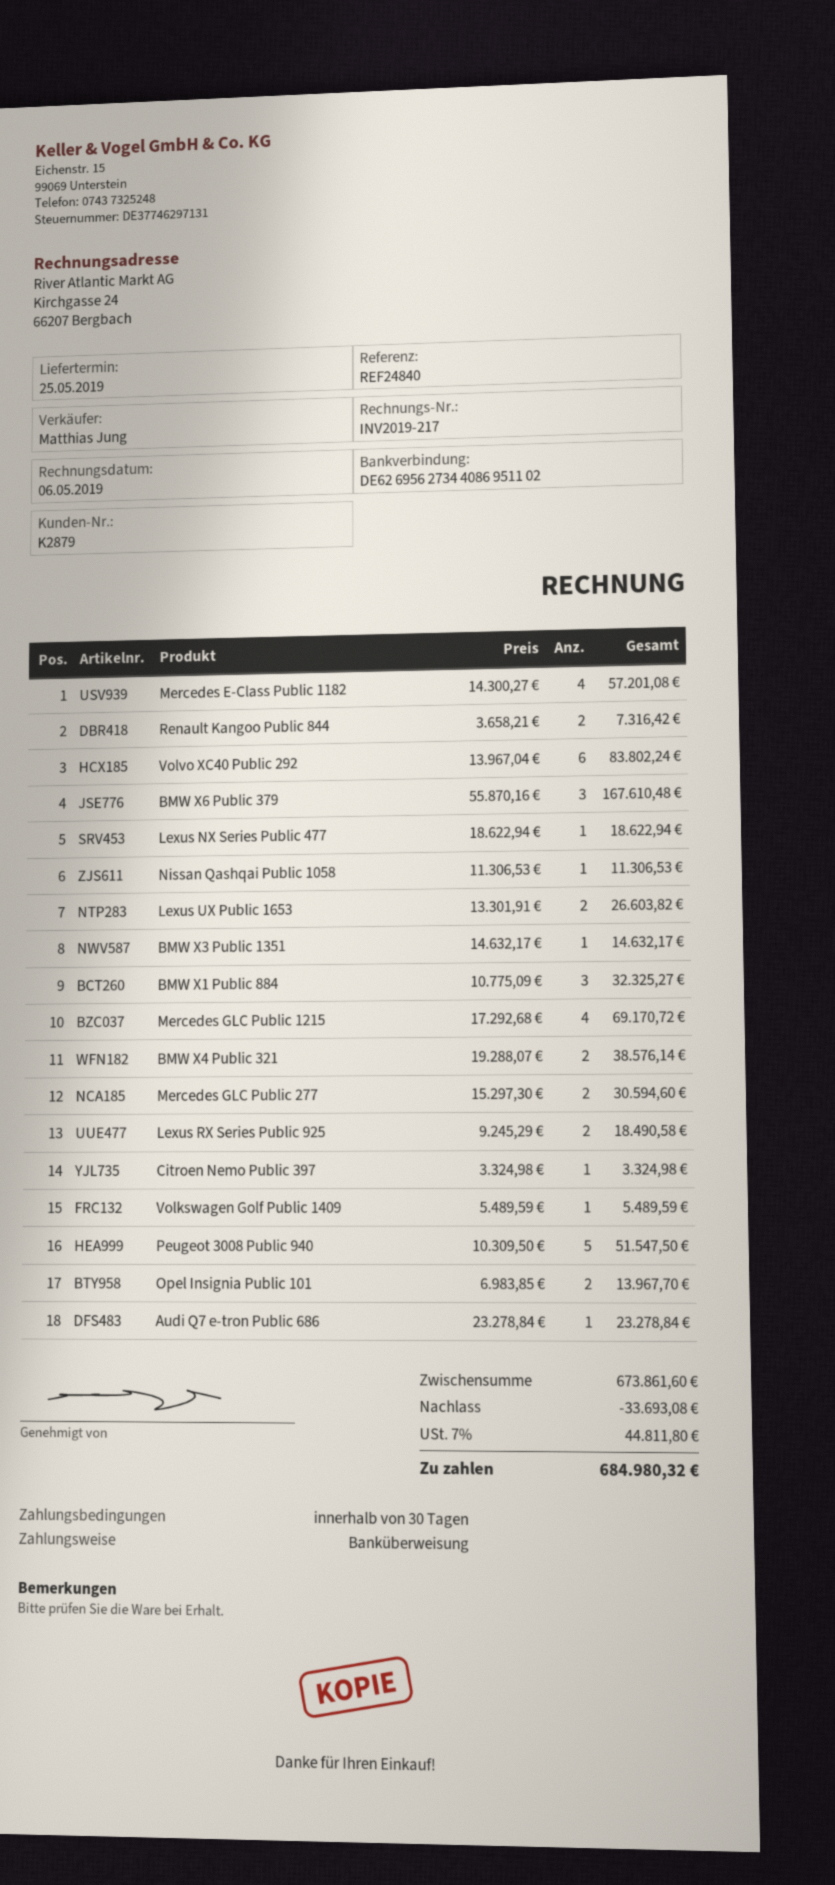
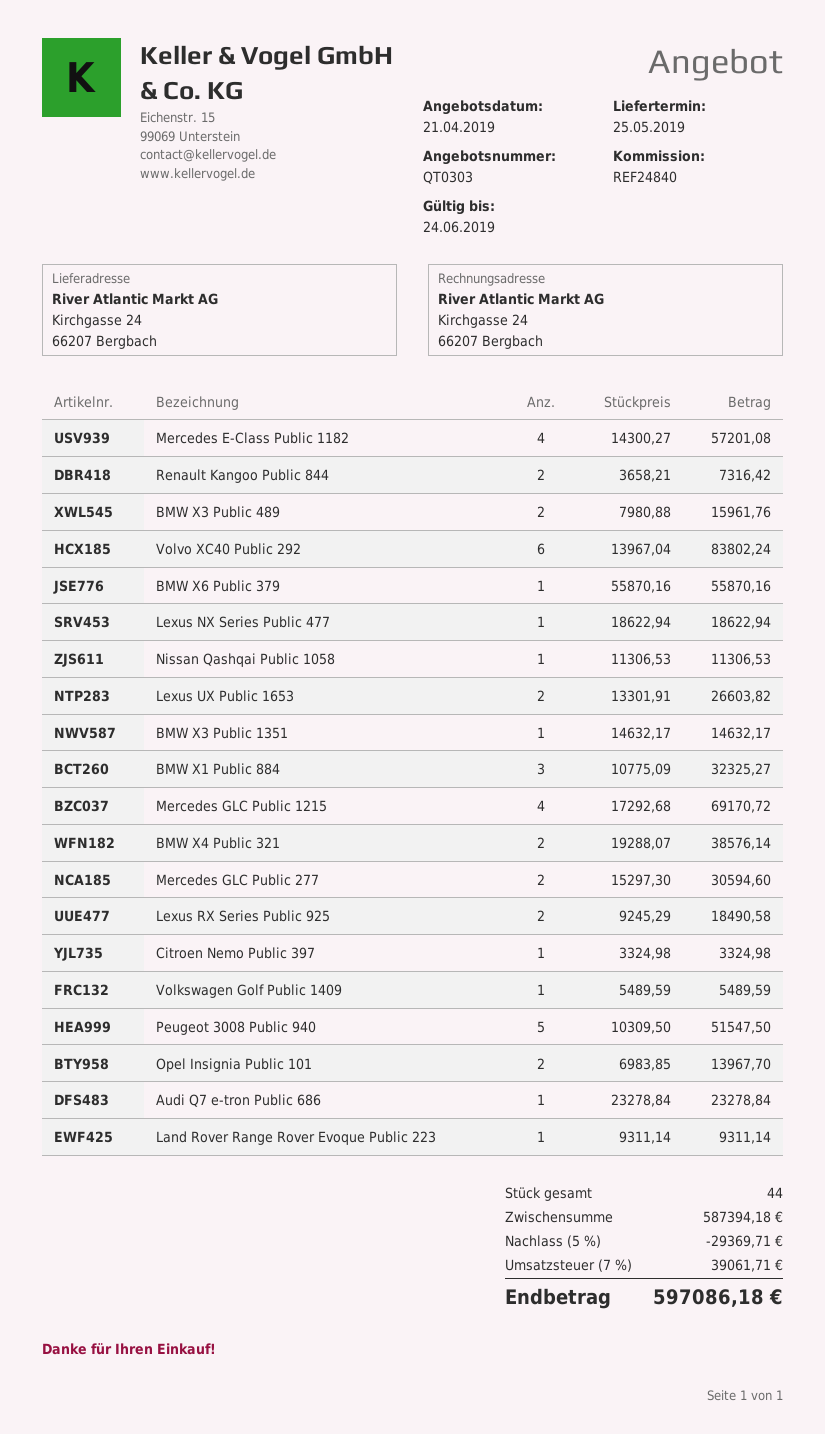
BMW X6 Public 379: 3 x 55870.16 = 167610.48 -> 1 x 55870.16 = 55870.16
BMW X3 Public 489: none -> 2 x 7980.88 = 15961.76
Land Rover Range Rover Evoque Public 223: none -> 1 x 9311.14 = 9311.14
subtotal: 673861.60 -> 587394.18
discount: 33693.08 -> 29369.71
tax: 7% = 44811.80 -> 7% = 39061.71
total: 684980.32 -> 597086.18

